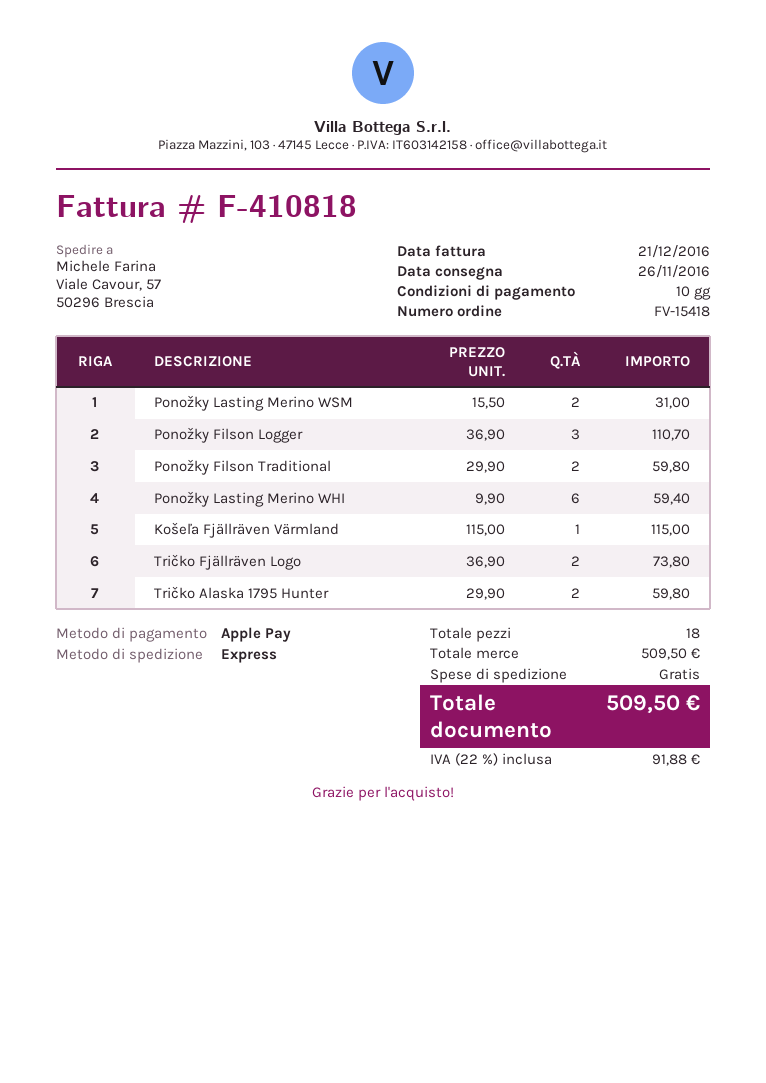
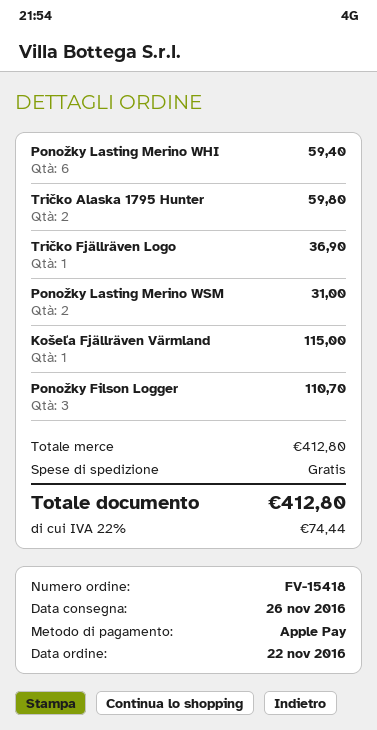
Ponožky Filson Traditional: 2 for 59.80 -> none
Tričko Fjällräven Logo: 2 for 73.80 -> 1 for 36.90
subtotal: 509.50 -> 412.80
tax: 22% = 91.88 -> 22% = 74.44
total: 509.50 -> 412.80

